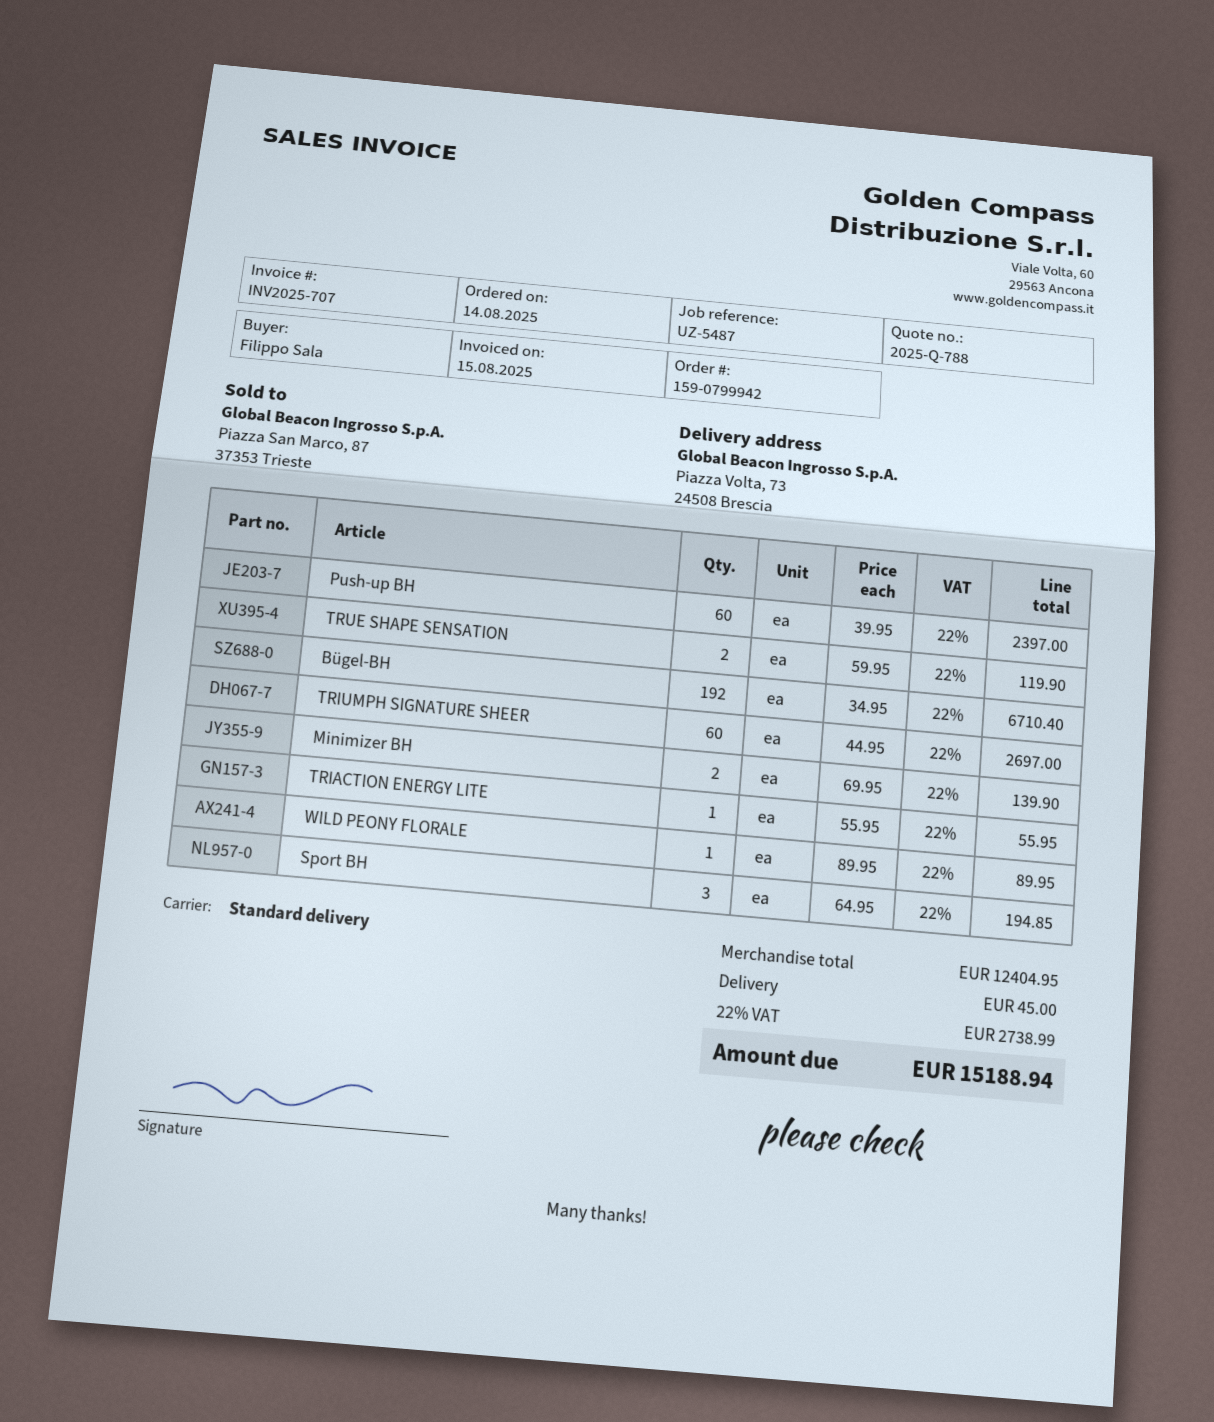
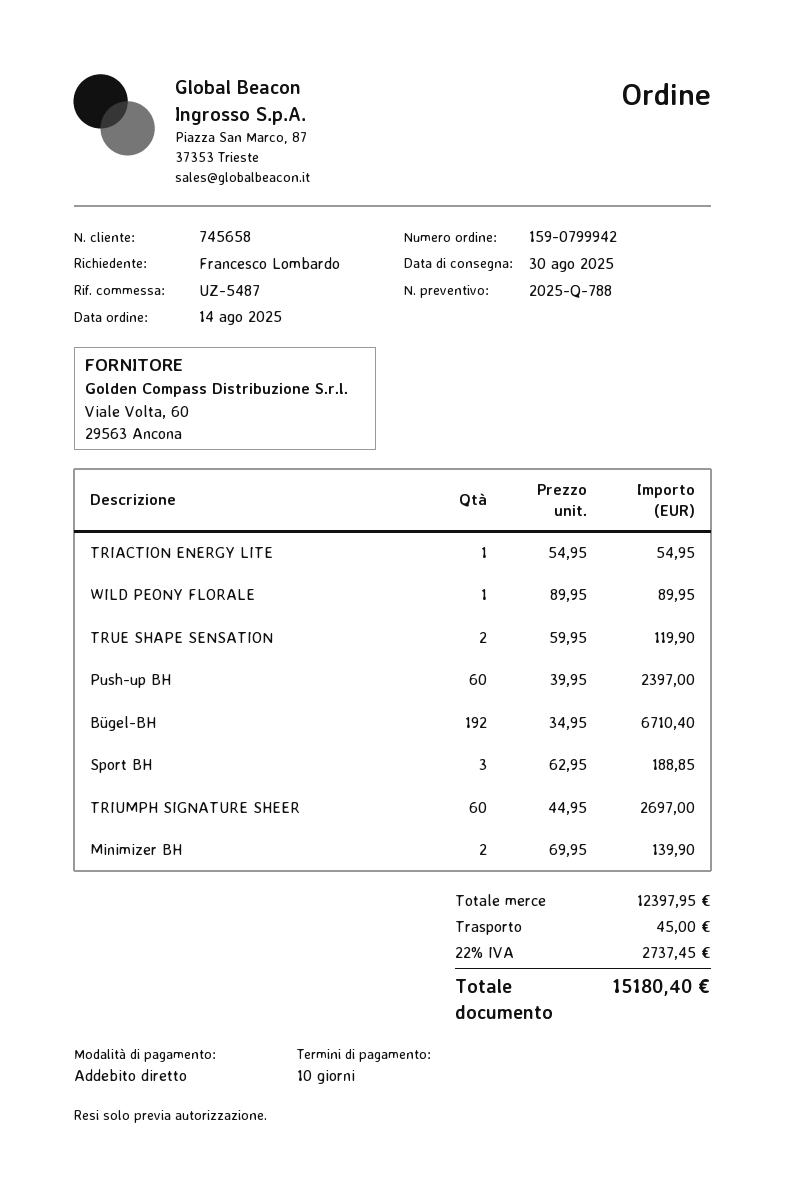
ordered by: Filippo Sala -> Francesco Lombardo
TRIACTION ENERGY LITE: 1 x 55.95 = 55.95 -> 1 x 54.95 = 54.95
Sport BH: 3 x 64.95 = 194.85 -> 3 x 62.95 = 188.85
subtotal: 12404.95 -> 12397.95
tax: 22% = 2738.99 -> 22% = 2737.45
total: 15188.94 -> 15180.40

